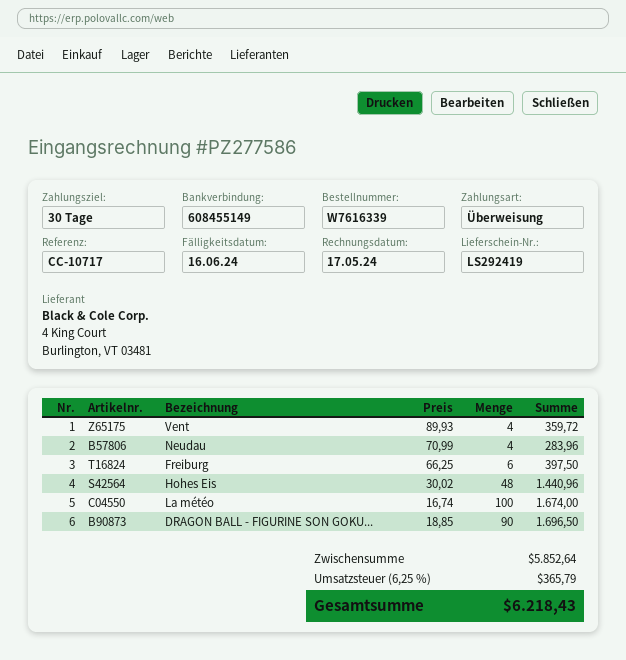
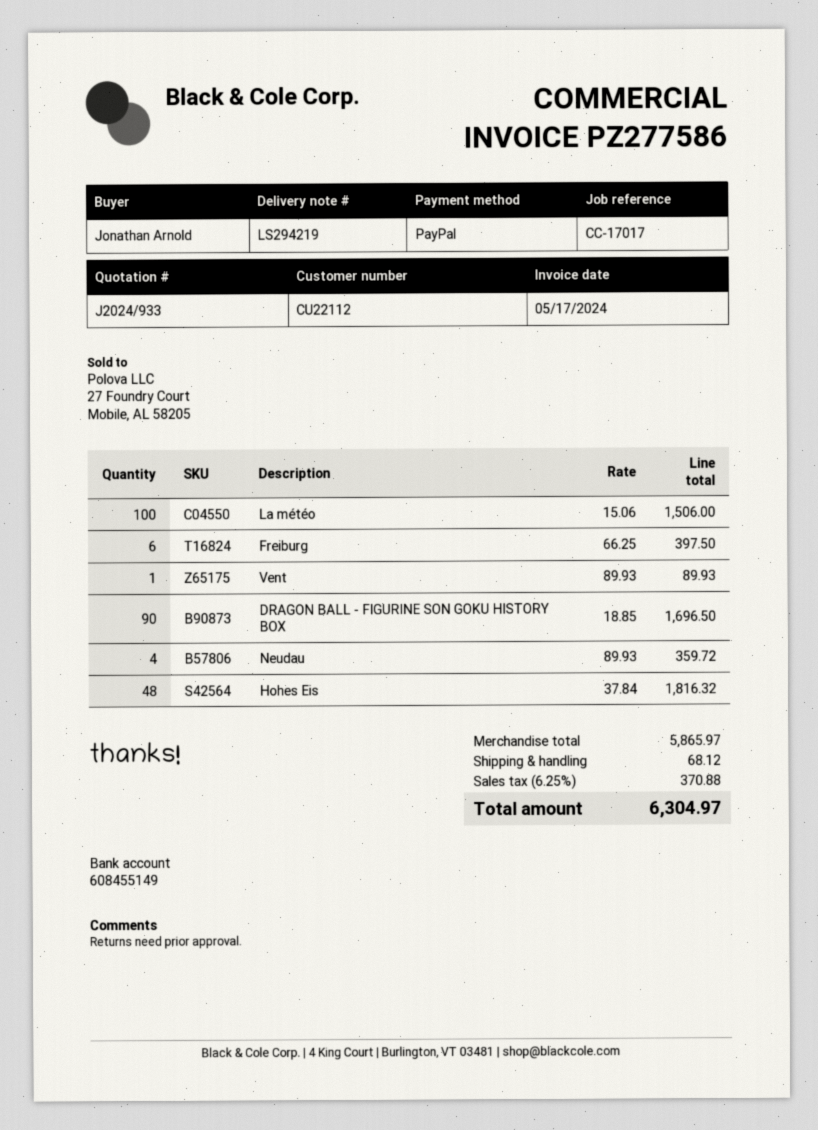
delivery note number: LS292419 -> LS294219
reference: CC-10717 -> CC-17017
payment method: bank transfer -> PayPal
Vent: 4 x 89.93 = 359.72 -> 1 x 89.93 = 89.93
Neudau: 4 x 70.99 = 283.96 -> 4 x 89.93 = 359.72
Hohes Eis: 48 x 30.02 = 1440.96 -> 48 x 37.84 = 1816.32
La météo: 100 x 16.74 = 1674.00 -> 100 x 15.06 = 1506.00
subtotal: 5852.64 -> 5865.97
shipping: none -> 68.12
tax: 6.25% = 365.79 -> 6.25% = 370.88
total: 6218.43 -> 6304.97

